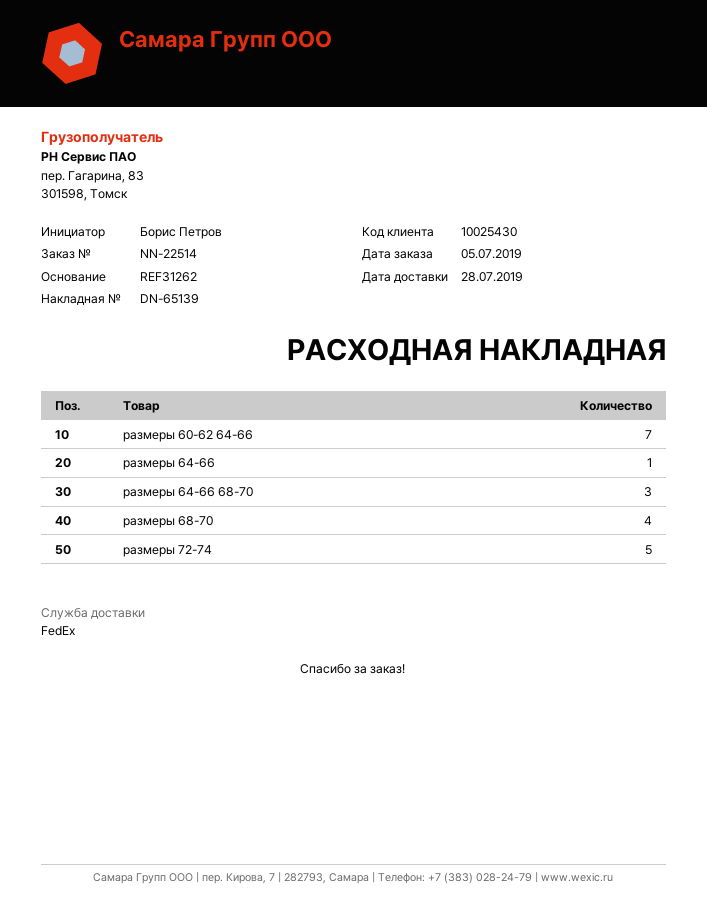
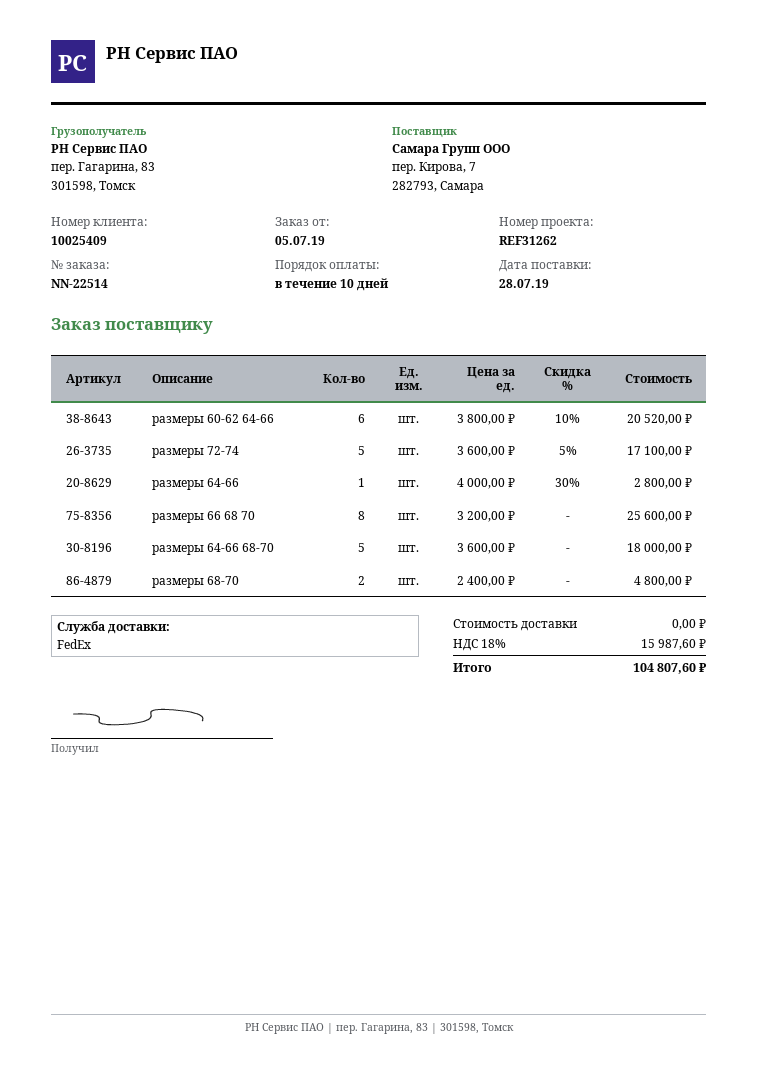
customer number: 10025430 -> 10025409
размеры 60-62 64-66: 7 -> 6
размеры 64-66 68-70: 3 -> 5
размеры 68-70: 4 -> 2
размеры 66 68 70: none -> 8

